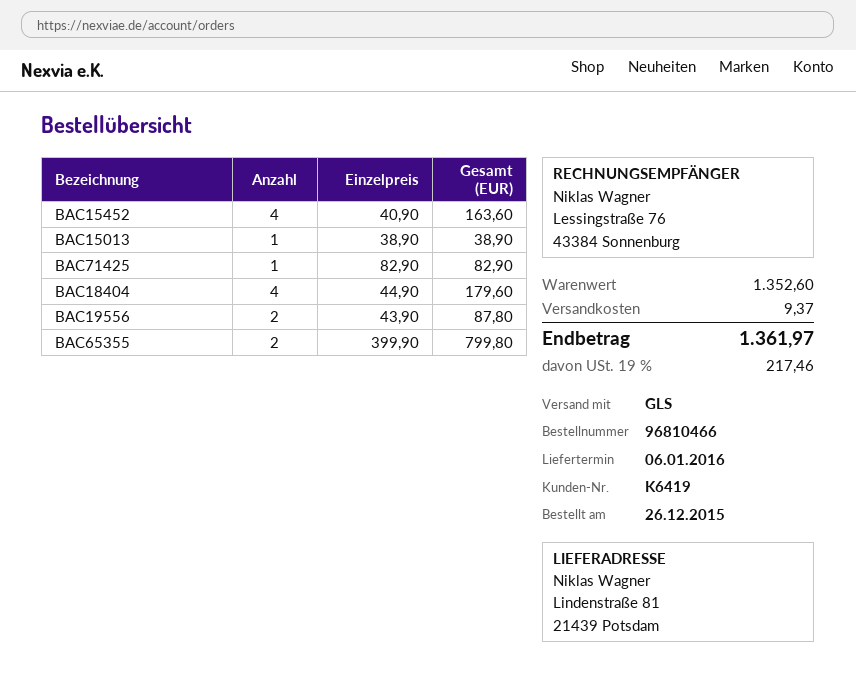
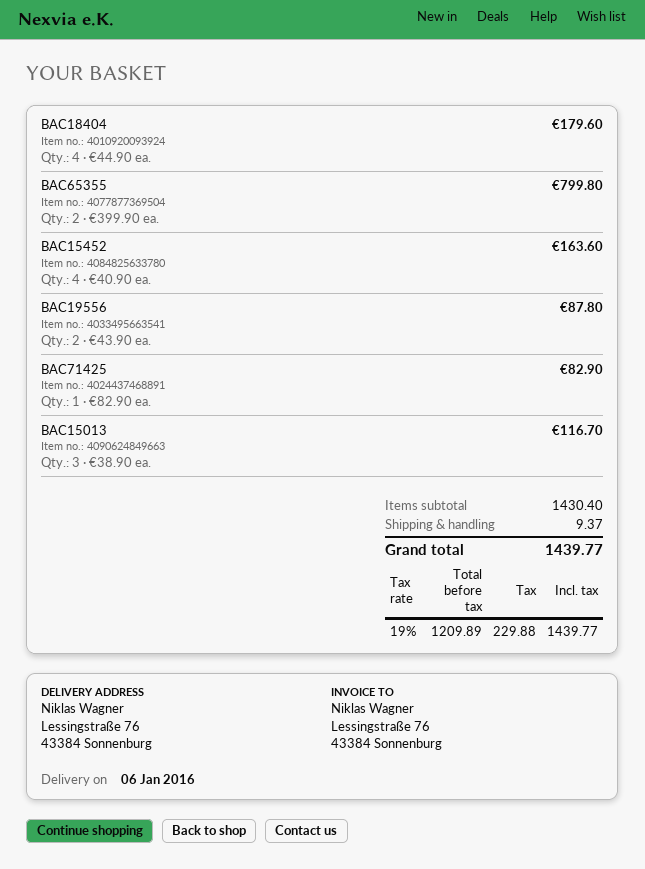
ship to: Lindenstraße 81, 21439 Potsdam -> Lessingstraße 76, 43384 Sonnenburg
BAC15013: 1 x 38.90 = 38.90 -> 3 x 38.90 = 116.70
subtotal: 1352.60 -> 1430.40
tax: 19% = 217.46 -> 19% = 229.88
total: 1361.97 -> 1439.77

